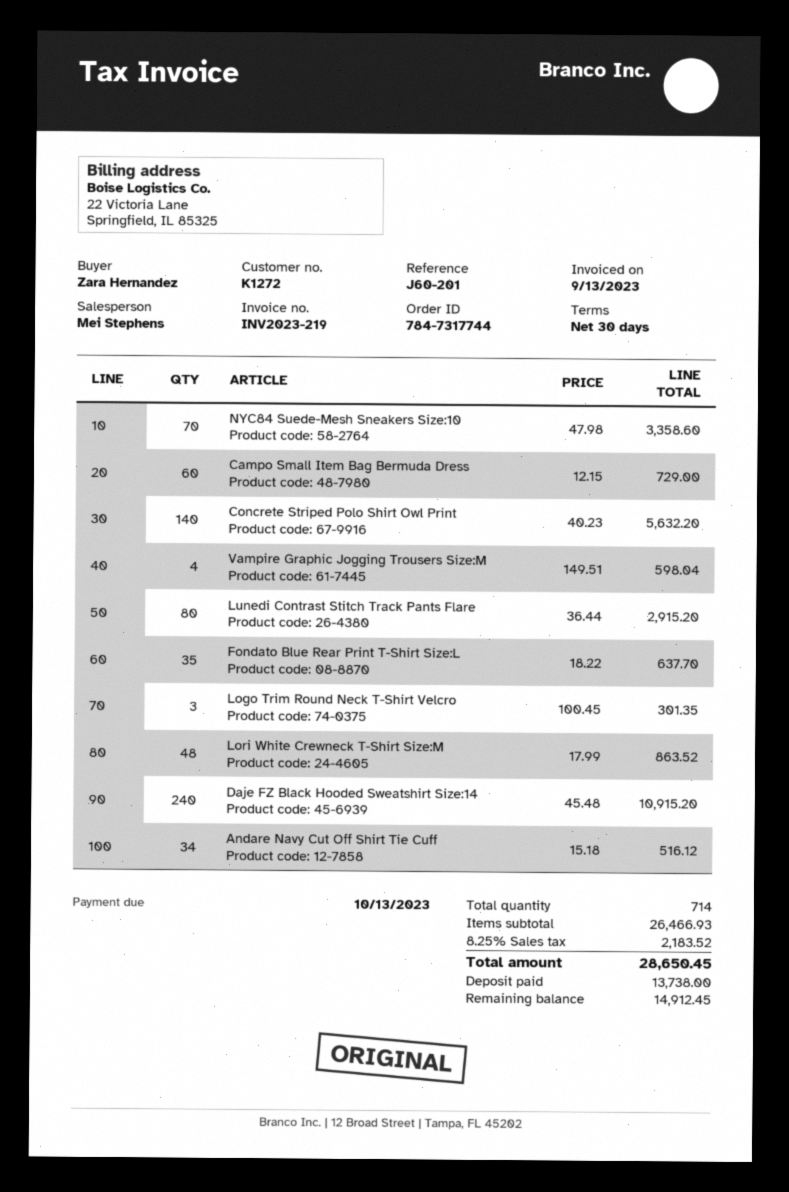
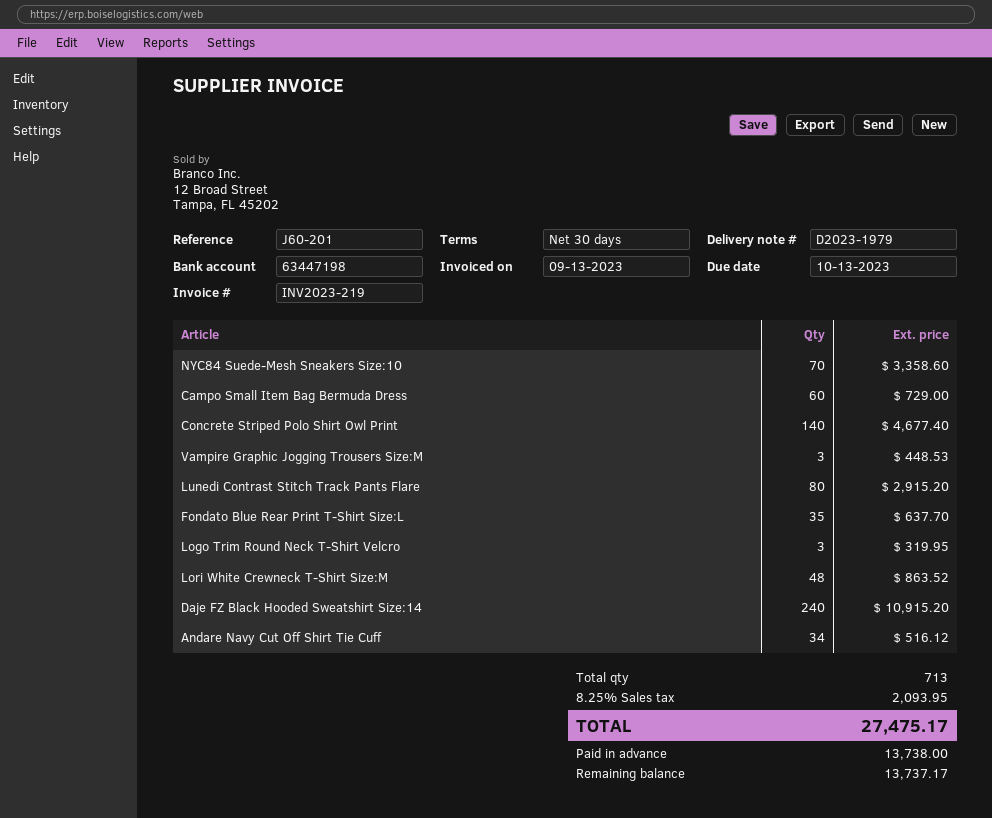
Concrete Striped Polo Shirt Owl Print: 140 for 5632.20 -> 140 for 4677.40
Vampire Graphic Jogging Trousers Size:M: 4 for 598.04 -> 3 for 448.53
Logo Trim Round Neck T-Shirt Velcro: 3 for 301.35 -> 3 for 319.95
total quantity: 714 -> 713
tax: 8.25% = 2183.52 -> 8.25% = 2093.95
total: 28650.45 -> 27475.17
balance: 14912.45 -> 13737.17

